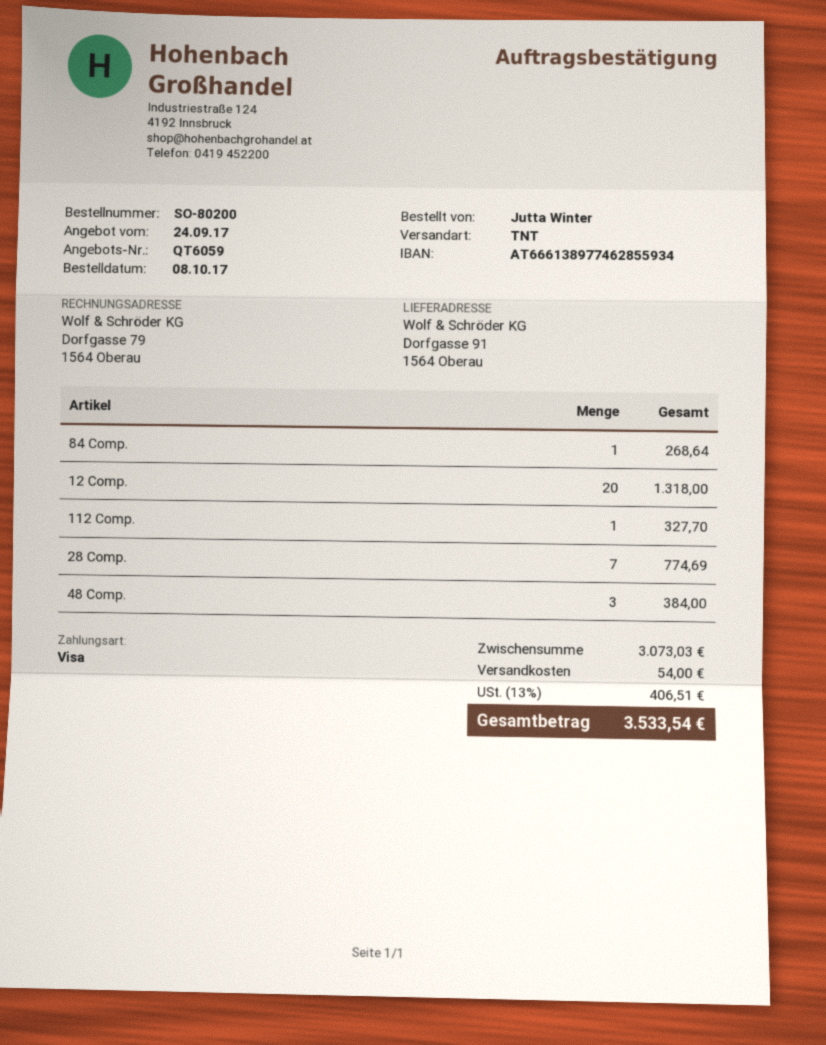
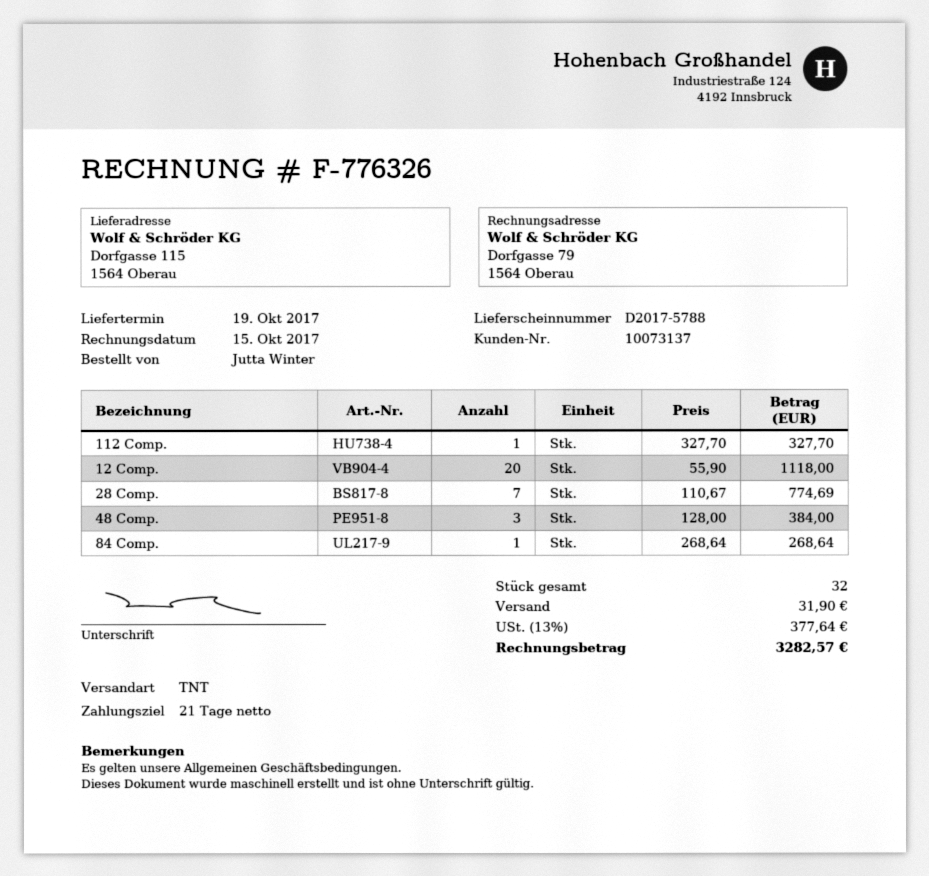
ship to: Dorfgasse 91, 1564 Oberau -> Dorfgasse 115, 1564 Oberau
12 Comp.: 20 for 1318.00 -> 20 for 1118.00
shipping: 54.00 -> 31.90
tax: 13% = 406.51 -> 13% = 377.64
total: 3533.54 -> 3282.57

